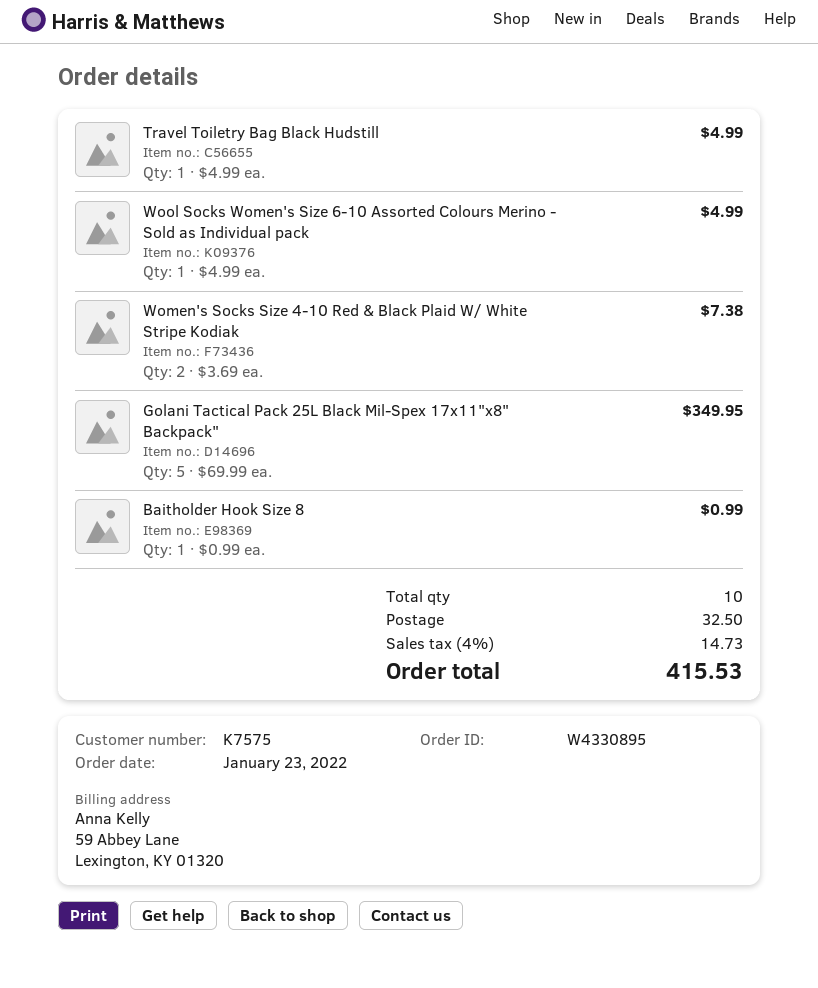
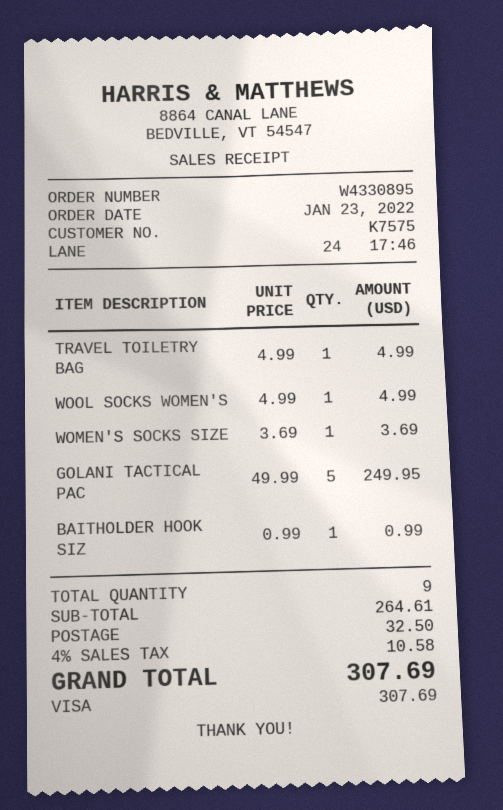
Women's Socks Size 4-10 Red & Black Plaid W/ White Stripe Kodiak: 2 x 3.69 = 7.38 -> 1 x 3.69 = 3.69
Golani Tactical Pack 25L Black Mil-Spex 17x11"x8" Backpack": 5 x 69.99 = 349.95 -> 5 x 49.99 = 249.95
total quantity: 10 -> 9
tax: 4% = 14.73 -> 4% = 10.58
total: 415.53 -> 307.69

